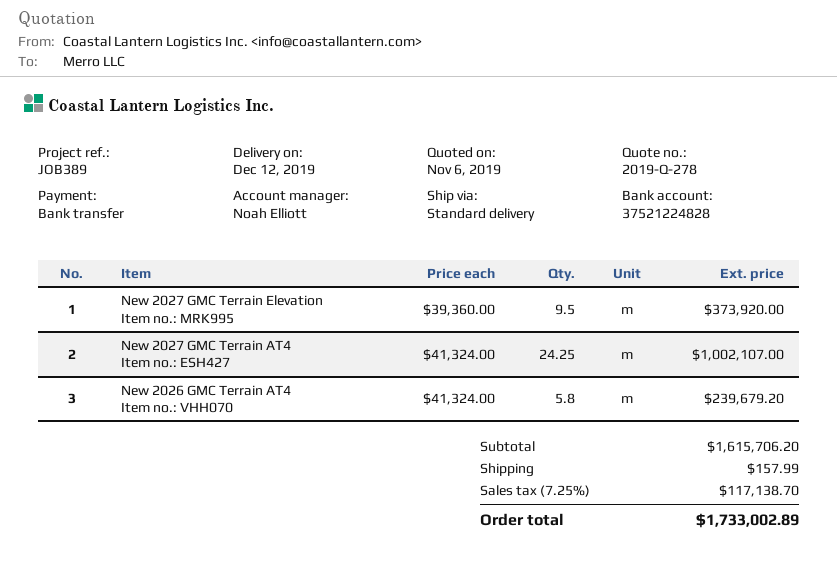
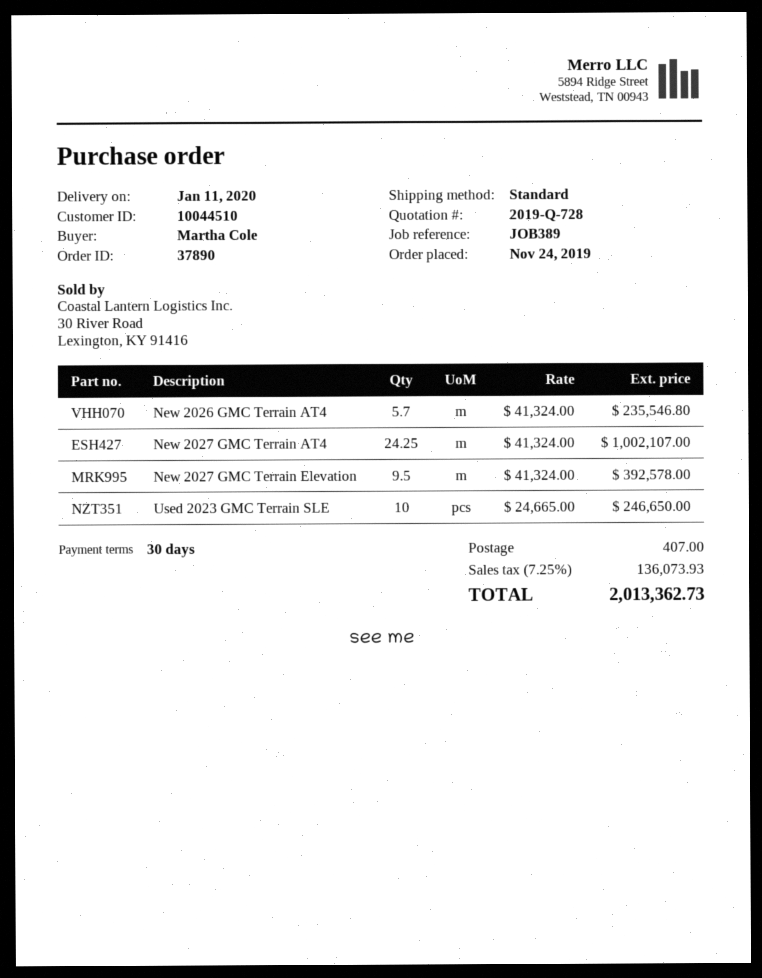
quote number: 2019-Q-278 -> 2019-Q-728
delivery date: 2019-12-12 -> 2020-01-11
New 2027 GMC Terrain Elevation: 9.5 x 39360.00 = 373920.00 -> 9.5 x 41324.00 = 392578.00
New 2026 GMC Terrain AT4: 5.8 x 41324.00 = 239679.20 -> 5.7 x 41324.00 = 235546.80
Used 2023 GMC Terrain SLE: none -> 10 x 24665.00 = 246650.00
shipping: 157.99 -> 407.00
tax: 7.25% = 117138.70 -> 7.25% = 136073.93
total: 1733002.89 -> 2013362.73

